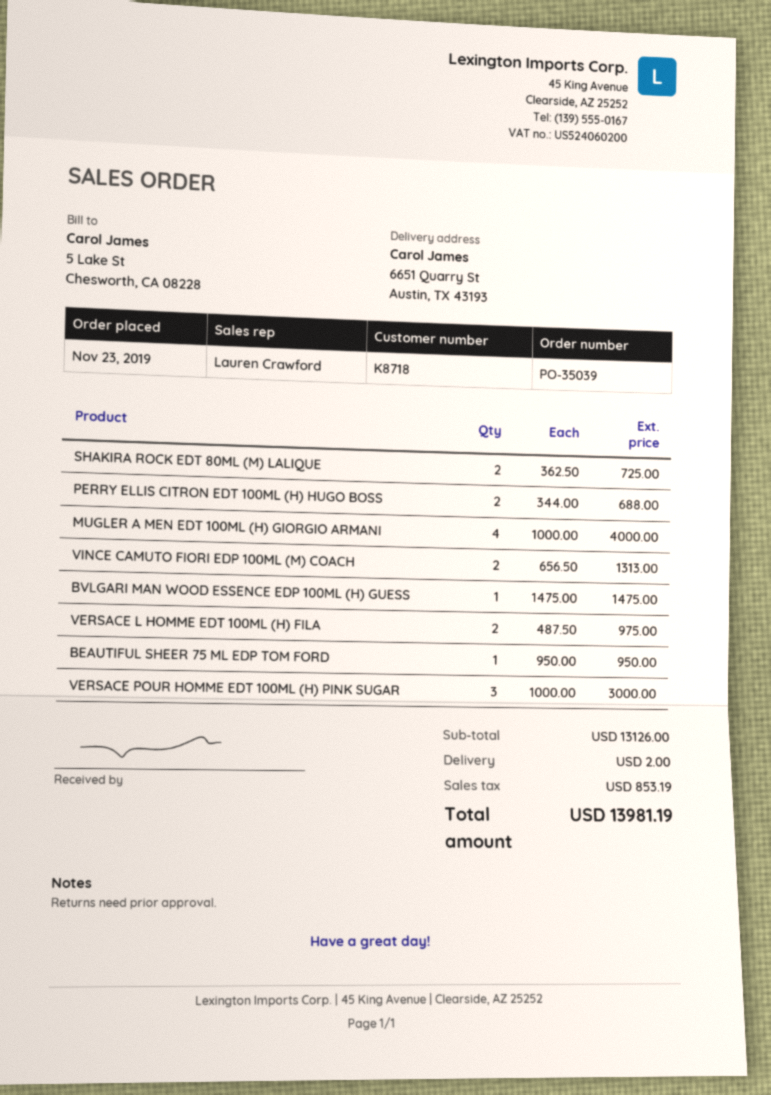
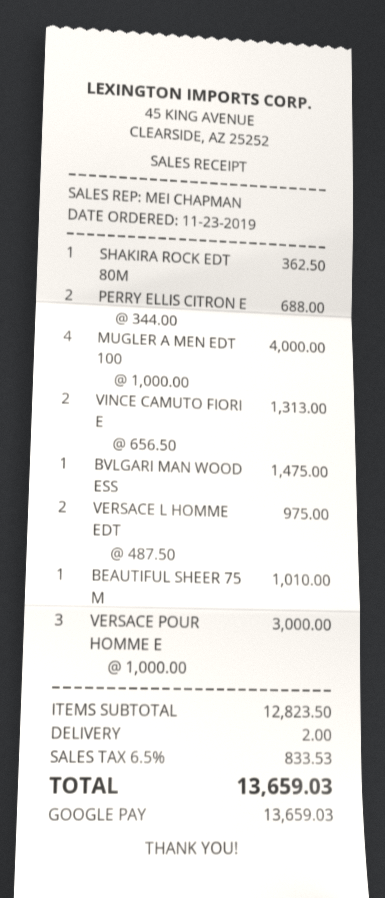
sales rep: Lauren Crawford -> MEI CHAPMAN
SHAKIRA ROCK EDT 80ML (M) LALIQUE: 2 x 362.50 = 725.00 -> 1 x 362.50 = 362.50
BEAUTIFUL SHEER 75 ML EDP TOM FORD: 1 x 950.00 = 950.00 -> 1 x 1010.00 = 1010.00
subtotal: 13126.00 -> 12823.50
tax: 853.19 -> 833.53
total: 13981.19 -> 13659.03

